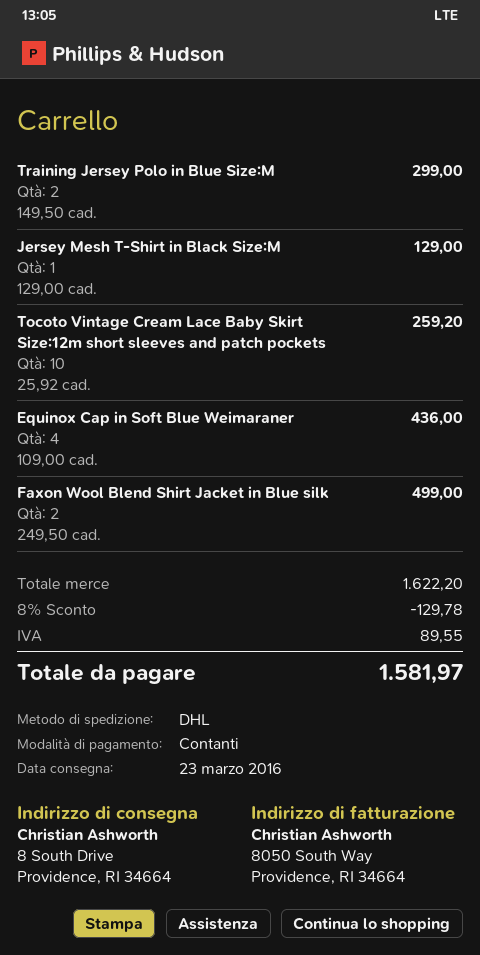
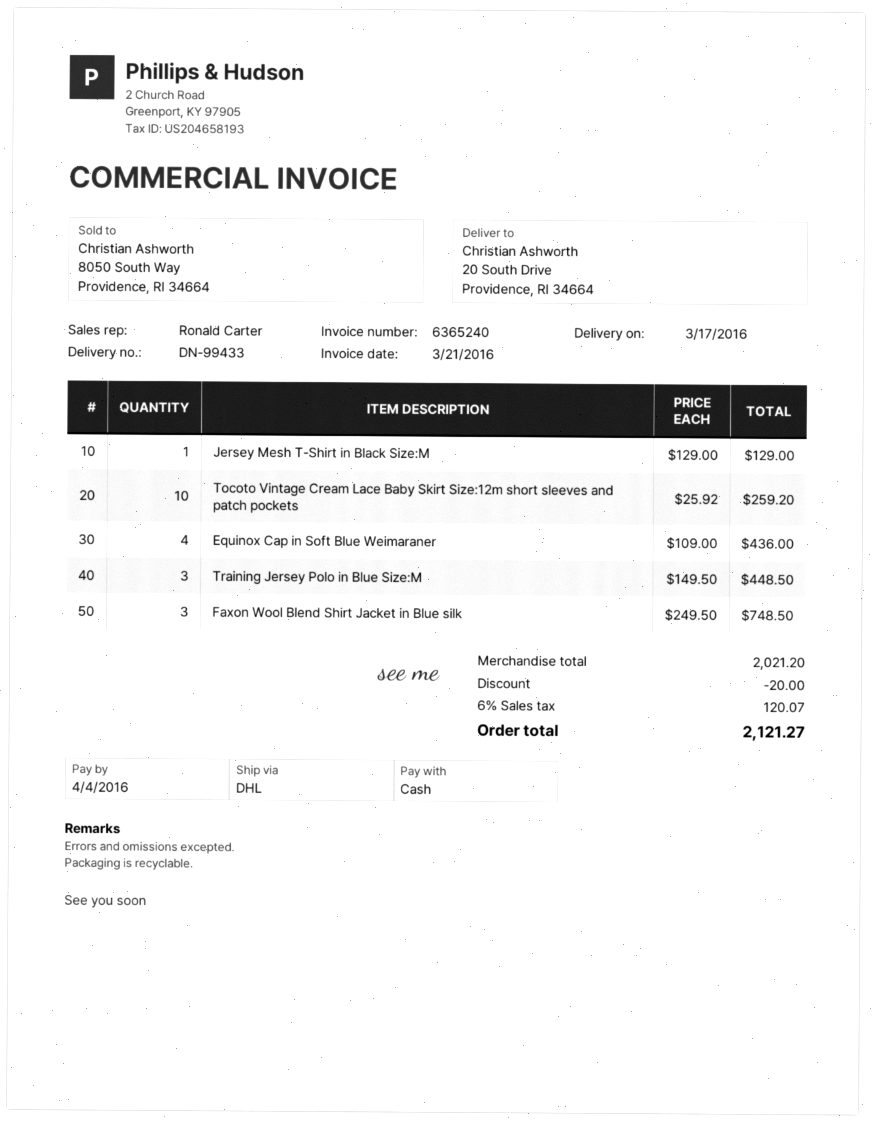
delivery date: 2016-03-23 -> 2016-03-17
ship to: 8 South Drive, Providence, RI 34664 -> 20 South Drive, Providence, RI 34664
Training Jersey Polo in Blue Size:M: 2 x 149.50 = 299.00 -> 3 x 149.50 = 448.50
Faxon Wool Blend Shirt Jacket in Blue silk: 2 x 249.50 = 499.00 -> 3 x 249.50 = 748.50
subtotal: 1622.20 -> 2021.20
discount: 129.78 -> 20.00
tax: 89.55 -> 120.07
total: 1581.97 -> 2121.27

